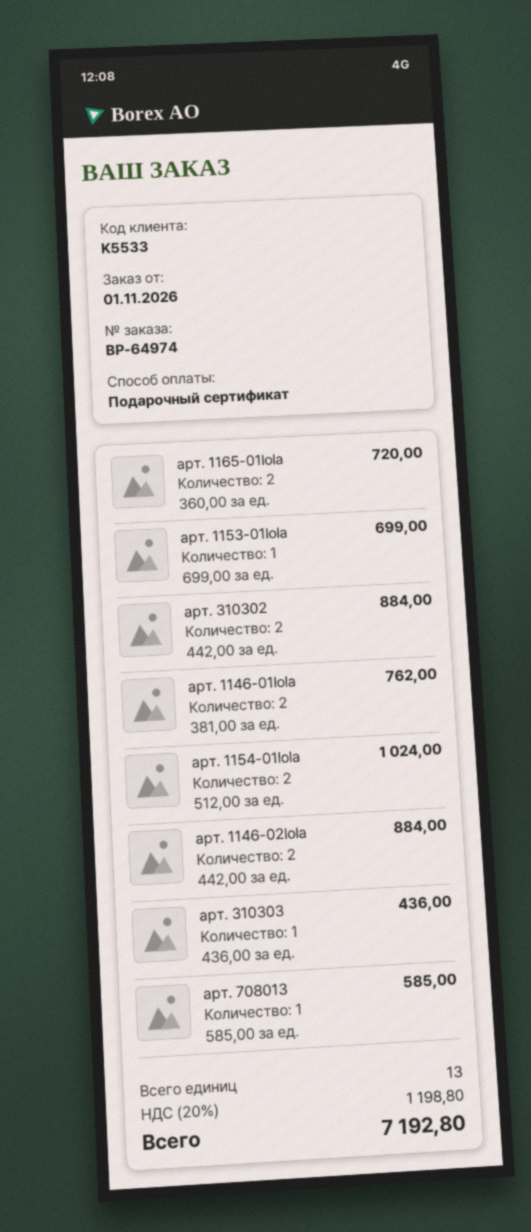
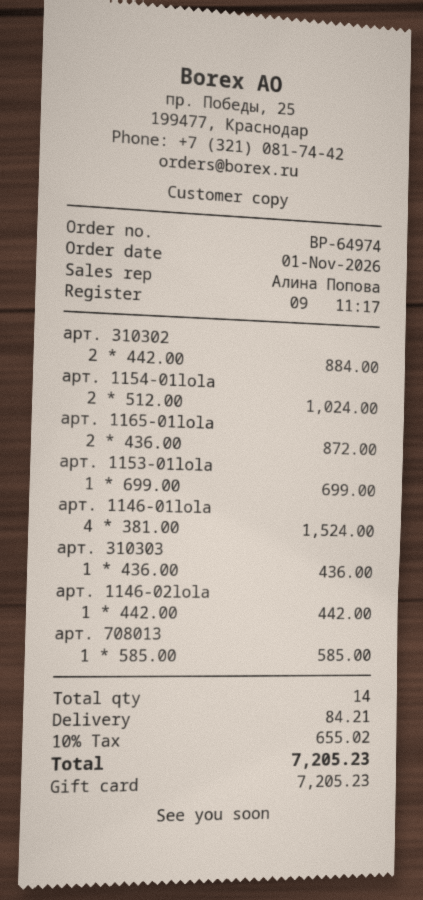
арт. 1165-01lola: 2 x 360.00 = 720.00 -> 2 x 436.00 = 872.00
арт. 1146-01lola: 2 x 381.00 = 762.00 -> 4 x 381.00 = 1524.00
арт. 1146-02lola: 2 x 442.00 = 884.00 -> 1 x 442.00 = 442.00
total quantity: 13 -> 14
shipping: none -> 84.21
tax: 20% = 1198.80 -> 10% = 655.02
total: 7192.80 -> 7205.23

